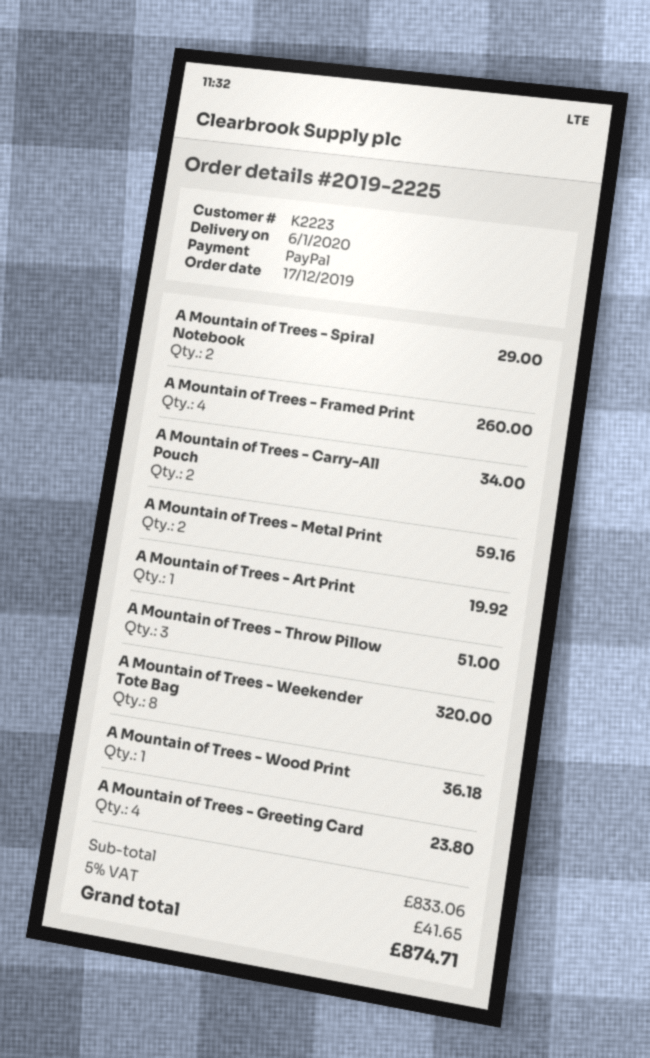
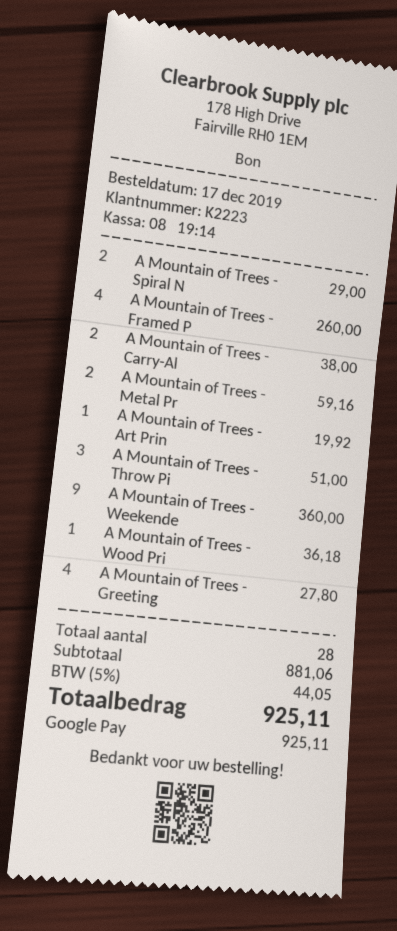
payment method: PayPal -> Google Pay
A Mountain of Trees - Carry-All Pouch: 2 for 34.00 -> 2 for 38.00
A Mountain of Trees - Weekender Tote Bag: 8 for 320.00 -> 9 for 360.00
A Mountain of Trees - Greeting Card: 4 for 23.80 -> 4 for 27.80
subtotal: 833.06 -> 881.06
tax: 5% = 41.65 -> 5% = 44.05
total: 874.71 -> 925.11

